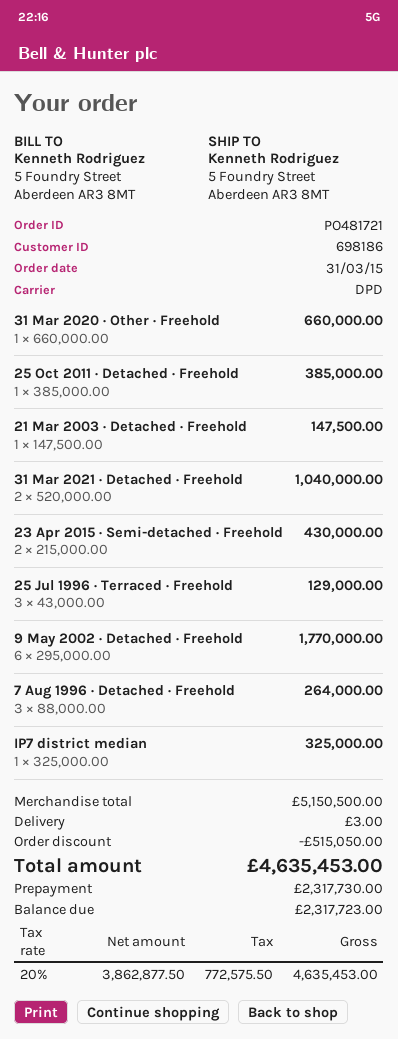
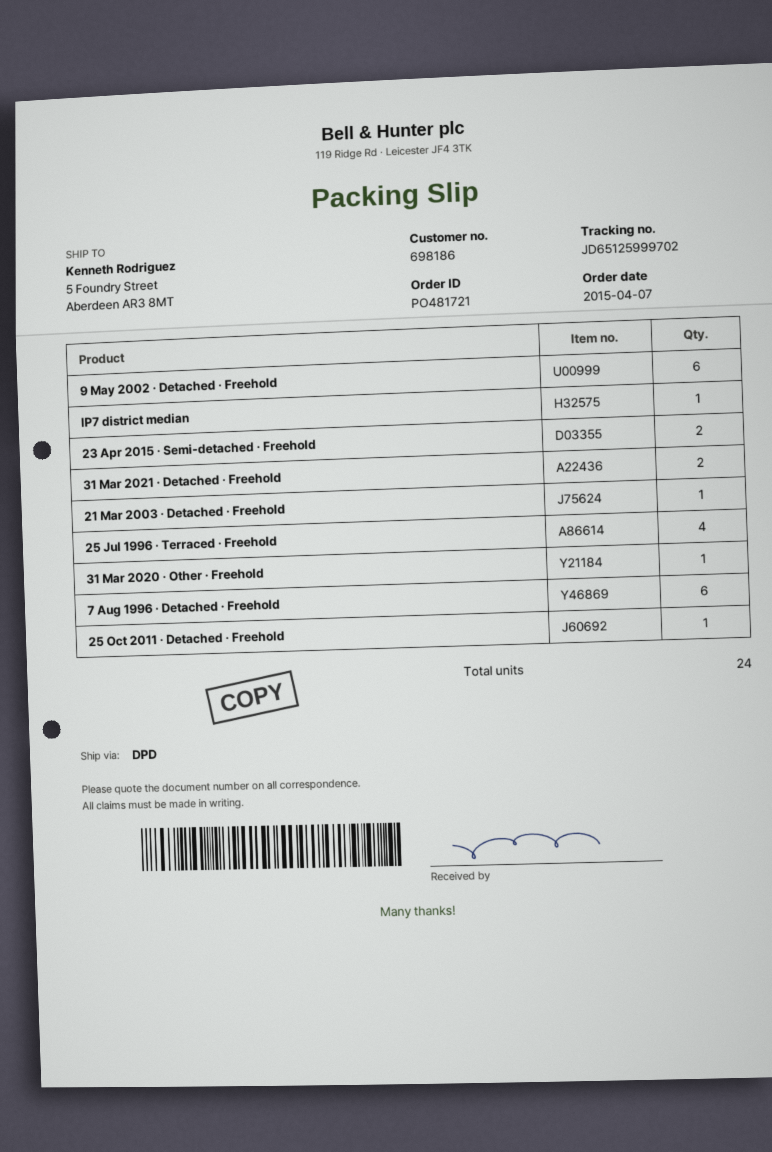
order date: 2015-03-31 -> 2015-04-07
25 Jul 1996 · Terraced · Freehold: 3 -> 4
7 Aug 1996 · Detached · Freehold: 3 -> 6

